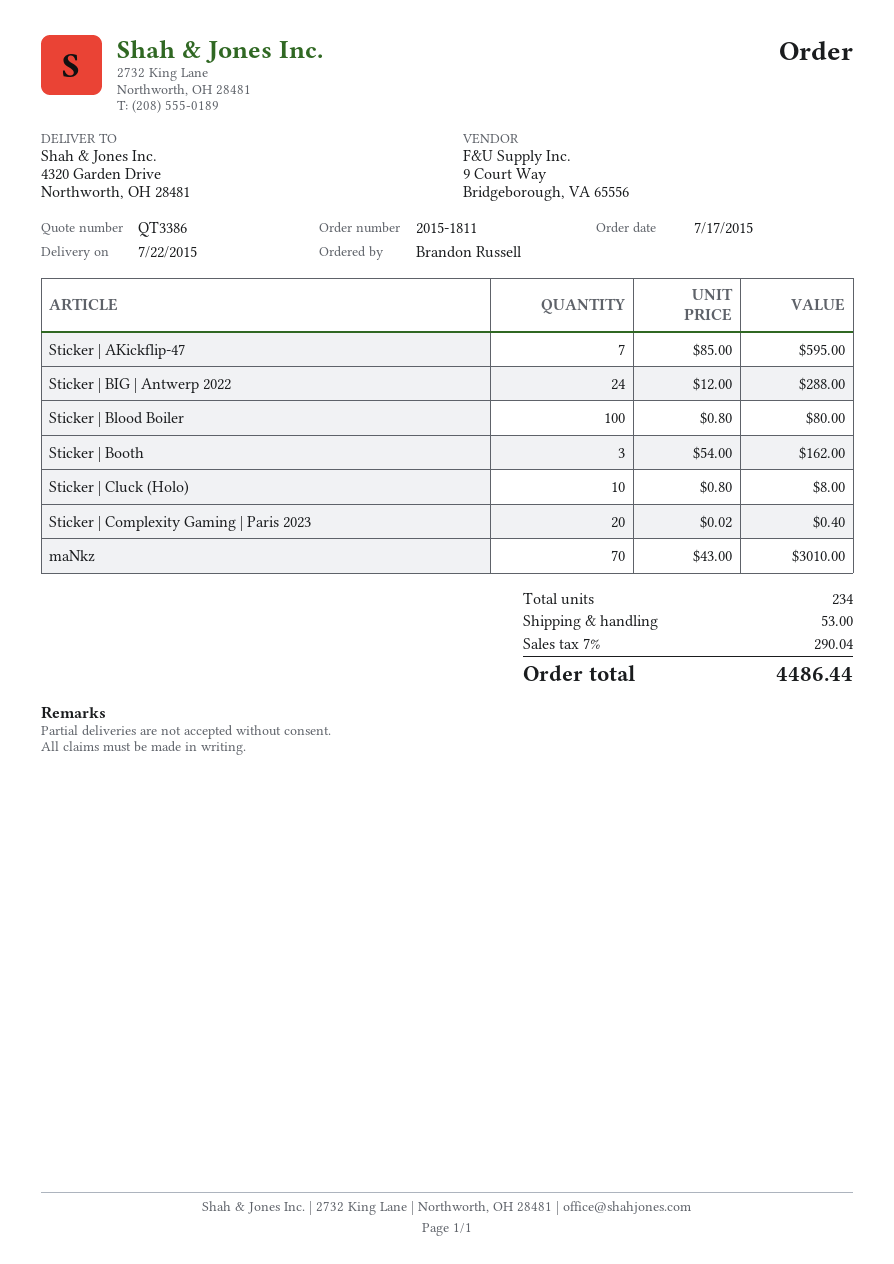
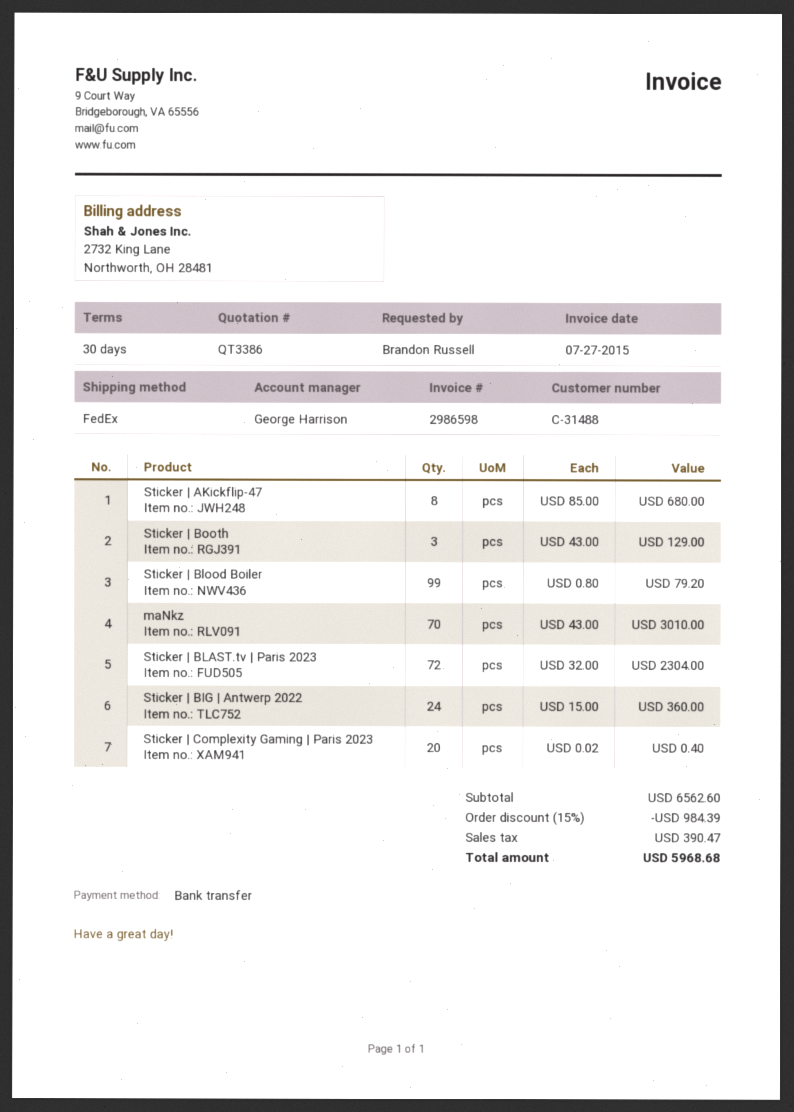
Sticker | AKickflip-47: 7 x 85.00 = 595.00 -> 8 x 85.00 = 680.00
Sticker | BIG | Antwerp 2022: 24 x 12.00 = 288.00 -> 24 x 15.00 = 360.00
Sticker | Blood Boiler: 100 x 0.80 = 80.00 -> 99 x 0.80 = 79.20
Sticker | Booth: 3 x 54.00 = 162.00 -> 3 x 43.00 = 129.00
Sticker | Cluck (Holo): 10 x 0.80 = 8.00 -> none
Sticker | BLAST.tv | Paris 2023: none -> 72 x 32.00 = 2304.00
discount: none -> 15% = 984.39
shipping: 53.00 -> none
tax: 290.04 -> 390.47
total: 4486.44 -> 5968.68

